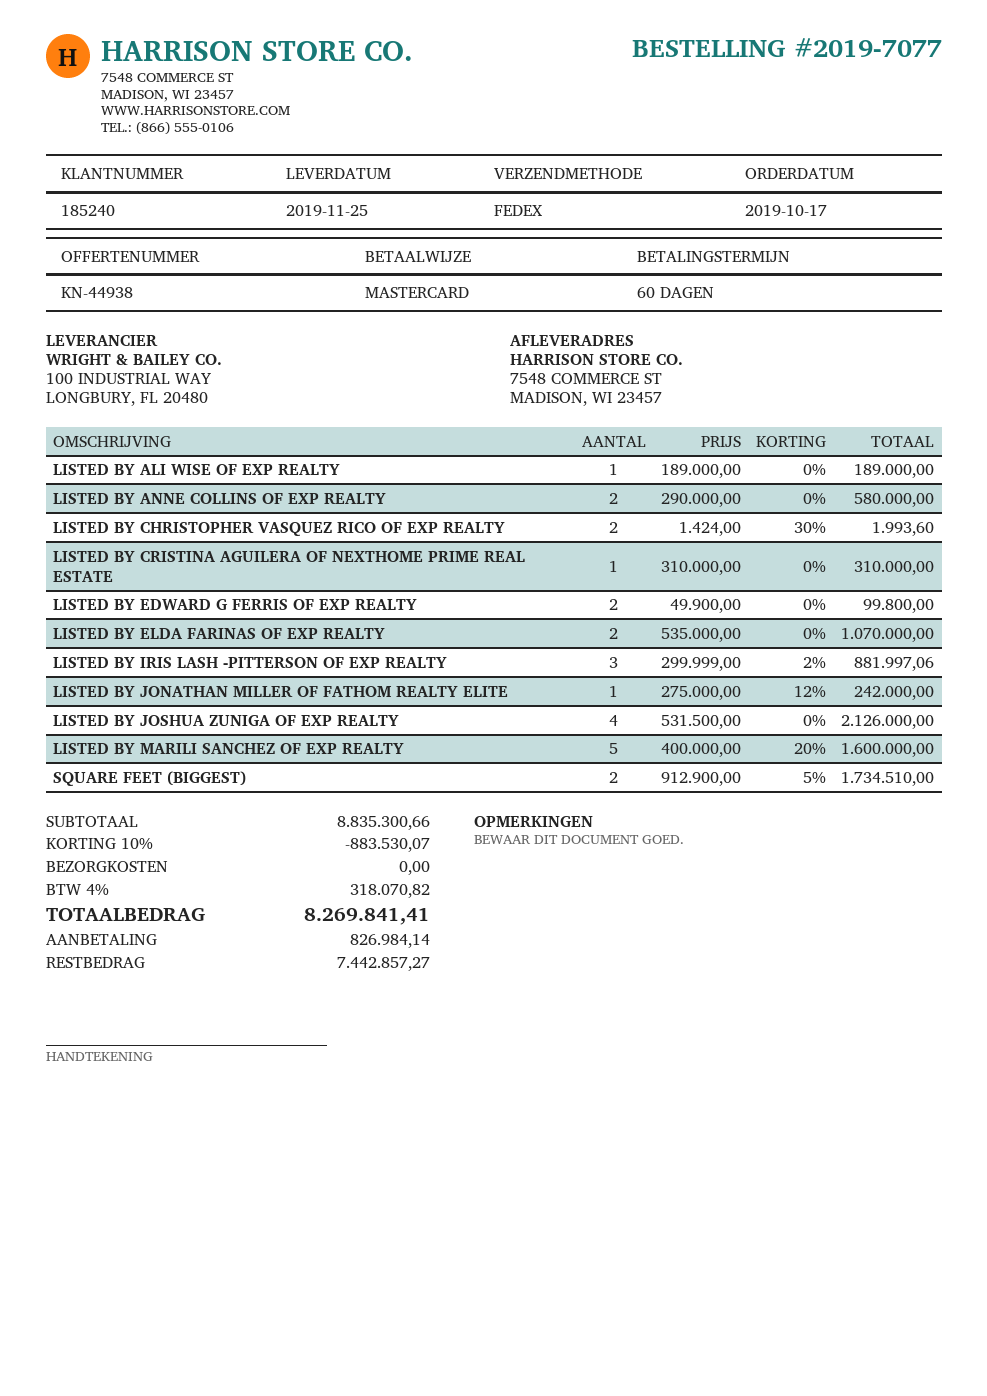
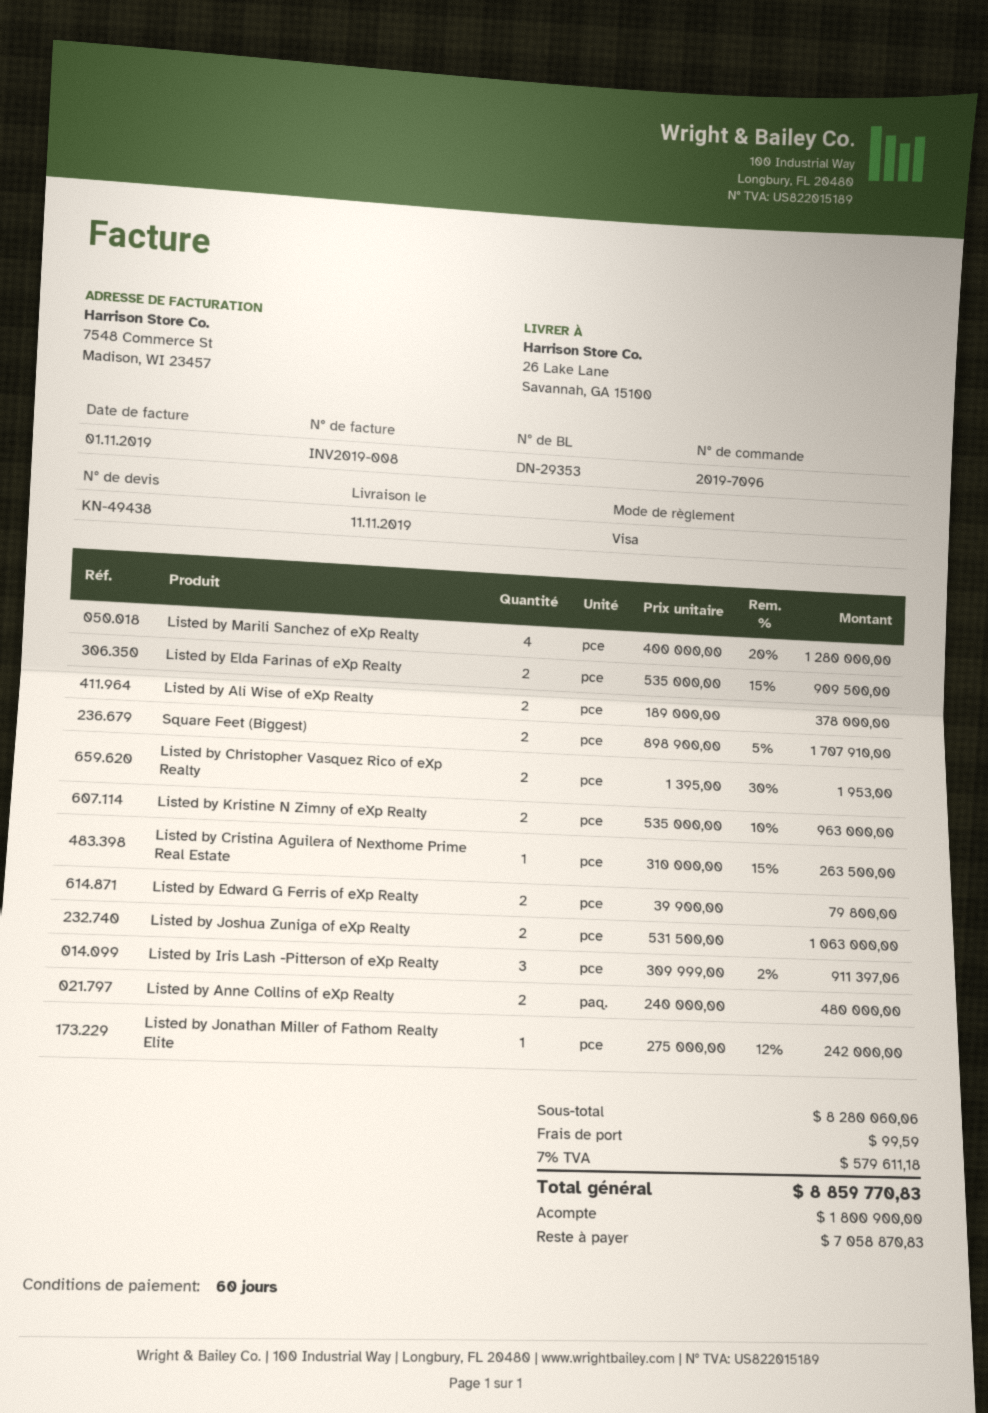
quote number: KN-44938 -> KN-49438
order number: 2019-7077 -> 2019-7096
delivery date: 2019-11-25 -> 2019-11-11
payment method: Mastercard -> Visa
ship to: 7548 COMMERCE ST, MADISON, WI 23457 -> 26 Lake Lane, Savannah, GA 15100
LISTED BY ALI WISE OF EXP REALTY: 1 x 189000.00 = 189000.00 -> 2 x 189000.00 = 378000.00
LISTED BY ANNE COLLINS OF EXP REALTY: 2 x 290000.00 = 580000.00 -> 2 x 240000.00 = 480000.00
LISTED BY CHRISTOPHER VASQUEZ RICO OF EXP REALTY: 2 x 1424.00 - 30% = 1993.60 -> 2 x 1395.00 - 30% = 1953.00
LISTED BY CRISTINA AGUILERA OF NEXTHOME PRIME REAL ESTATE: 1 x 310000.00 = 310000.00 -> 1 x 310000.00 - 15% = 263500.00
LISTED BY EDWARD G FERRIS OF EXP REALTY: 2 x 49900.00 = 99800.00 -> 2 x 39900.00 = 79800.00
LISTED BY ELDA FARINAS OF EXP REALTY: 2 x 535000.00 = 1070000.00 -> 2 x 535000.00 - 15% = 909500.00
LISTED BY IRIS LASH -PITTERSON OF EXP REALTY: 3 x 299999.00 - 2% = 881997.06 -> 3 x 309999.00 - 2% = 911397.06
LISTED BY JOSHUA ZUNIGA OF EXP REALTY: 4 x 531500.00 = 2126000.00 -> 2 x 531500.00 = 1063000.00
LISTED BY MARILI SANCHEZ OF EXP REALTY: 5 x 400000.00 - 20% = 1600000.00 -> 4 x 400000.00 - 20% = 1280000.00
SQUARE FEET (BIGGEST): 2 x 912900.00 - 5% = 1734510.00 -> 2 x 898900.00 - 5% = 1707910.00
Listed by Kristine N Zimny of eXp Realty: none -> 2 x 535000.00 - 10% = 963000.00
subtotal: 8835300.66 -> 8280060.06
discount: 10% = 883530.07 -> none
shipping: 0.00 -> 99.59
tax: 4% = 318070.82 -> 7% = 579611.18
total: 8269841.41 -> 8859770.83
deposit: 826984.14 -> 1800900.00
balance: 7442857.27 -> 7058870.83

